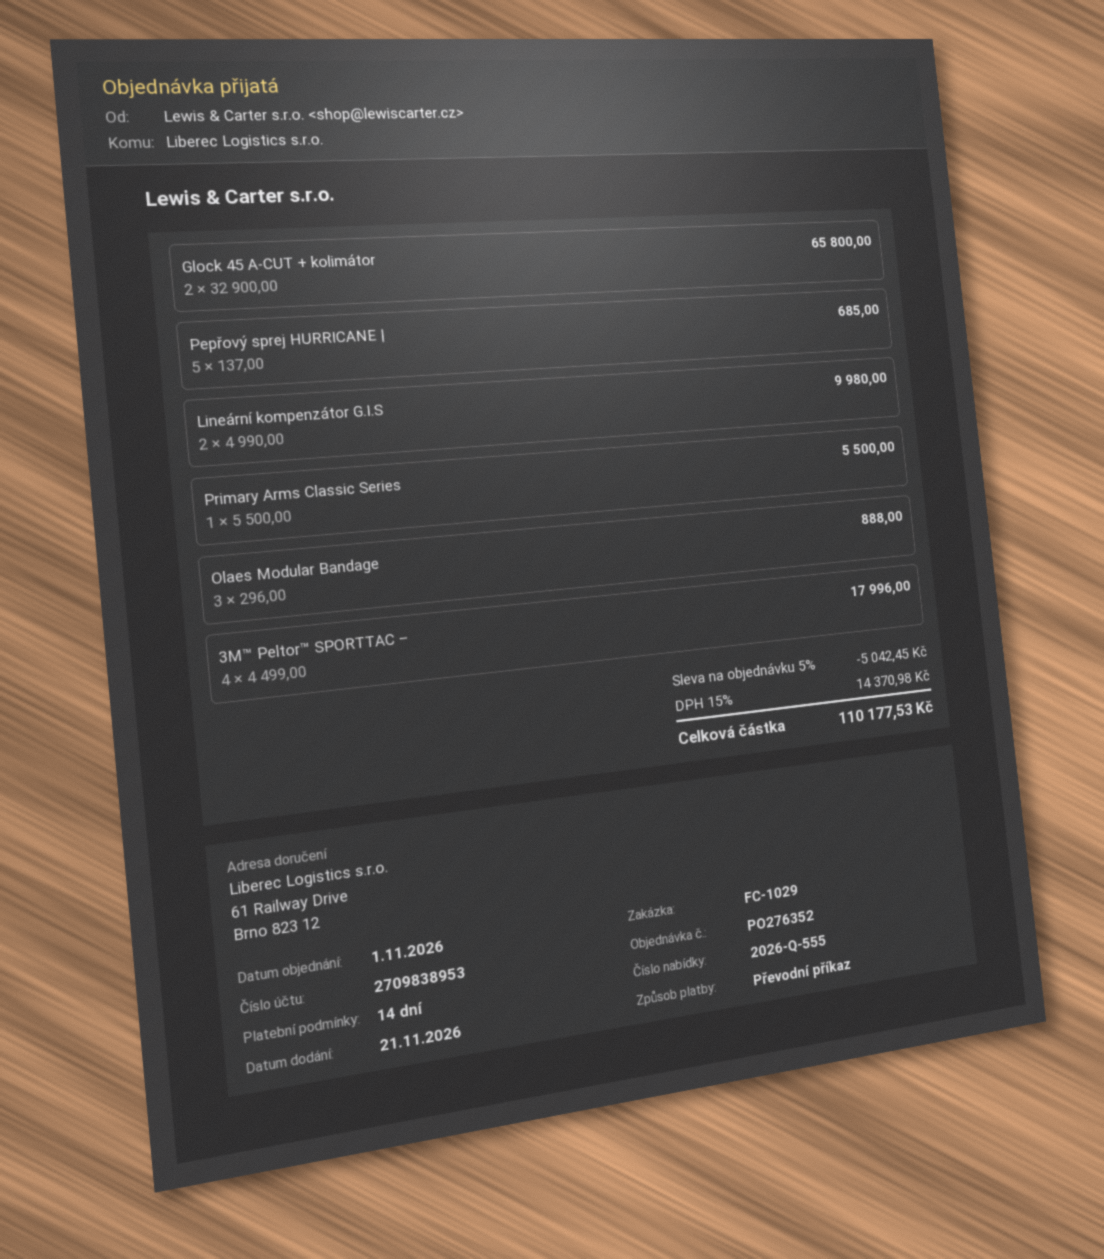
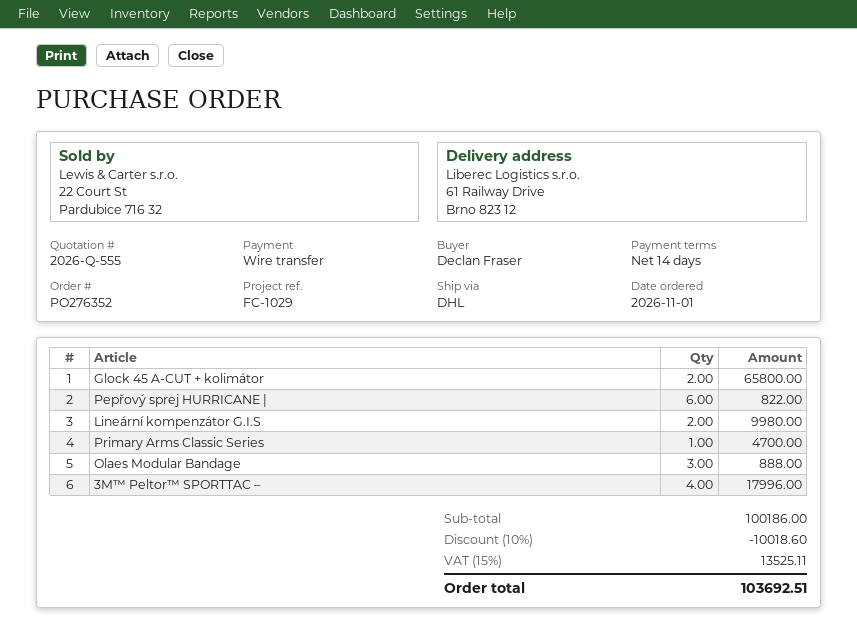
Pepřový sprej HURRICANE |: 5 for 685.00 -> 6 for 822.00
Primary Arms Classic Series: 1 for 5500.00 -> 1 for 4700.00
discount: 5% = 5042.45 -> 10% = 10018.60
tax: 15% = 14370.98 -> 15% = 13525.11
total: 110177.53 -> 103692.51

